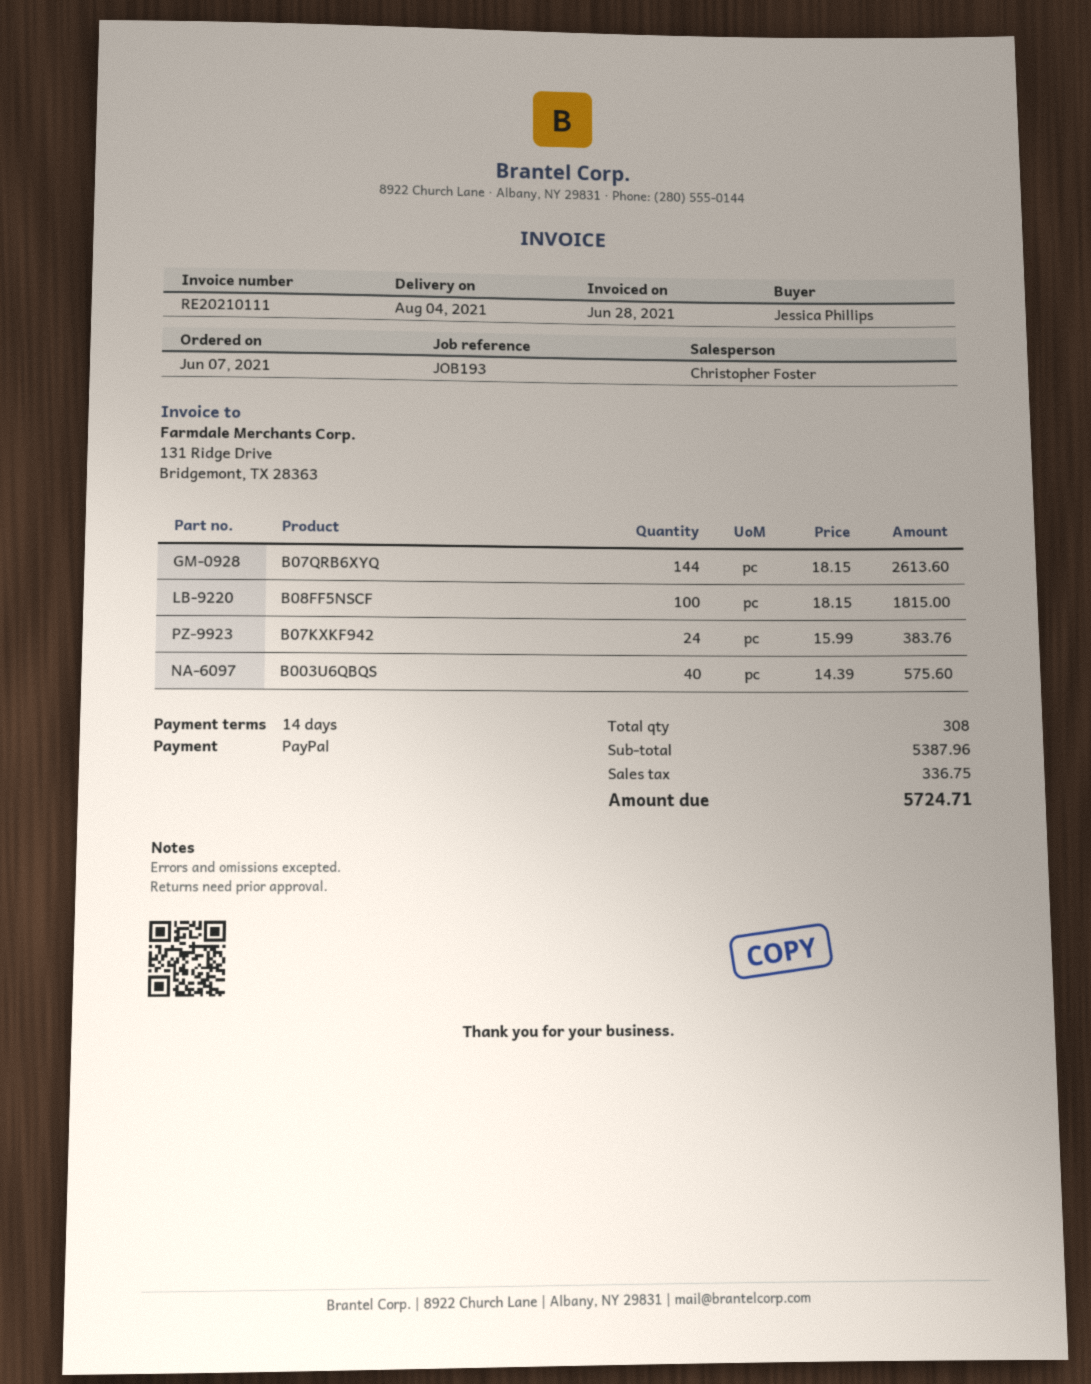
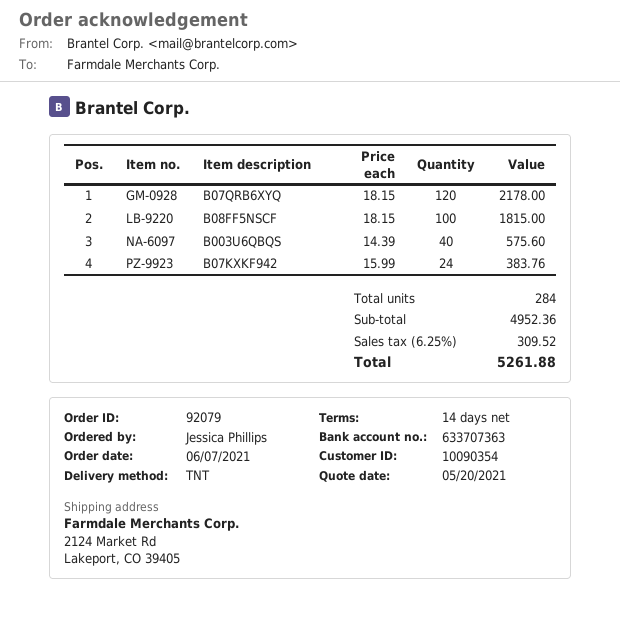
B07QRB6XYQ: 144 x 18.15 = 2613.60 -> 120 x 18.15 = 2178.00
total quantity: 308 -> 284
subtotal: 5387.96 -> 4952.36
tax: 336.75 -> 309.52
total: 5724.71 -> 5261.88

